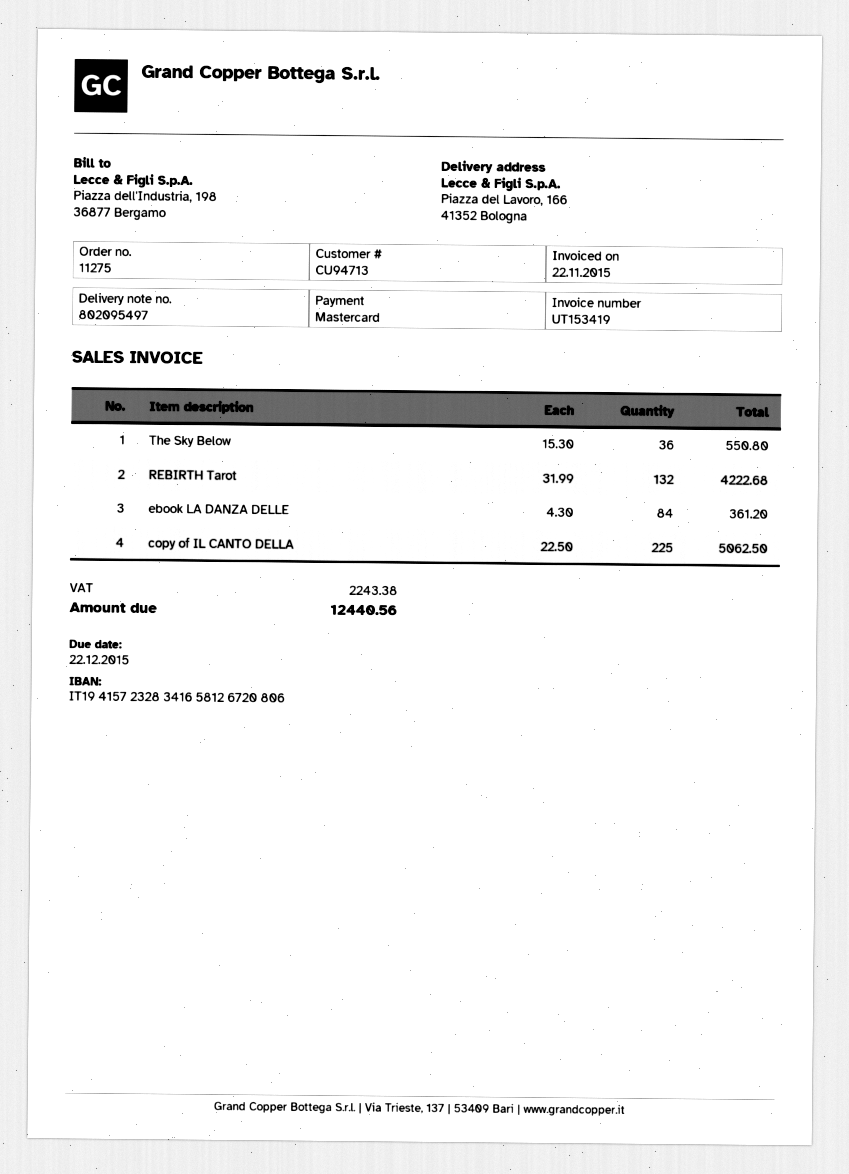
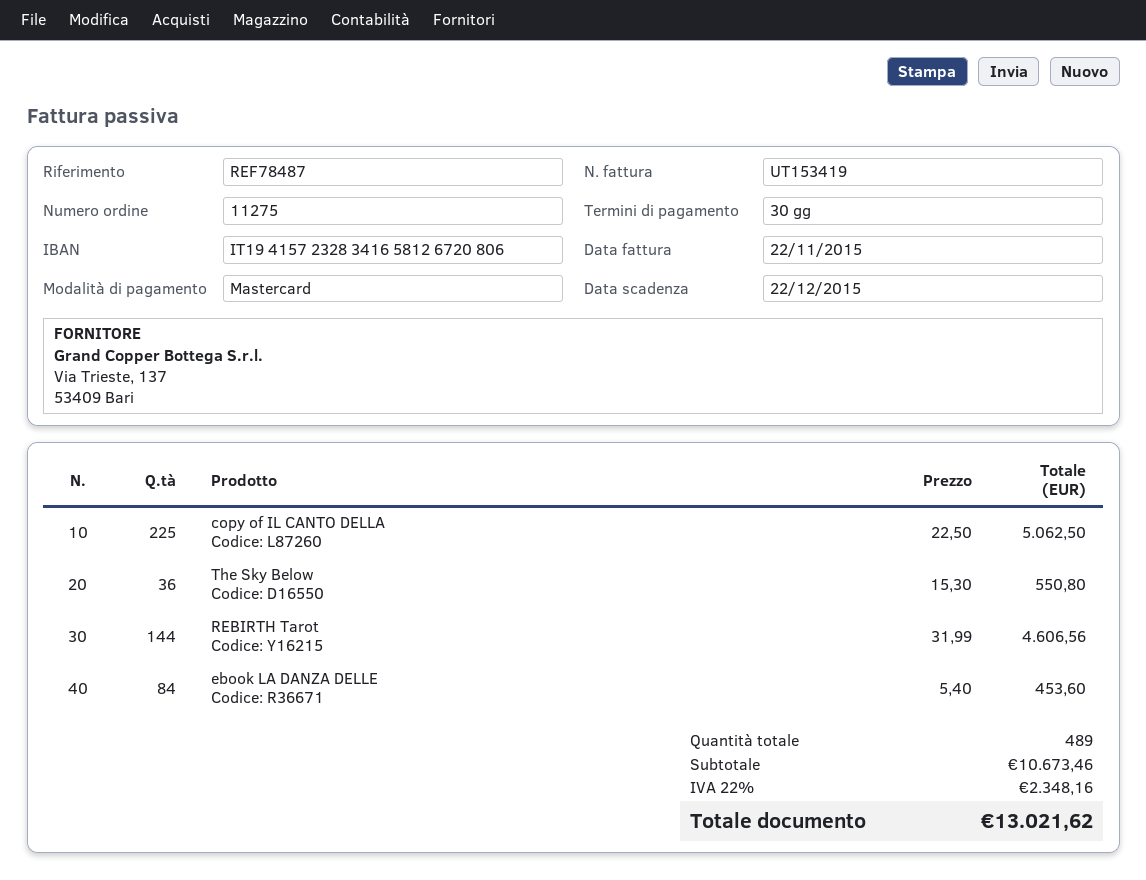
REBIRTH Tarot: 132 x 31.99 = 4222.68 -> 144 x 31.99 = 4606.56
ebook LA DANZA DELLE: 84 x 4.30 = 361.20 -> 84 x 5.40 = 453.60
tax: 2243.38 -> 2348.16
total: 12440.56 -> 13021.62

